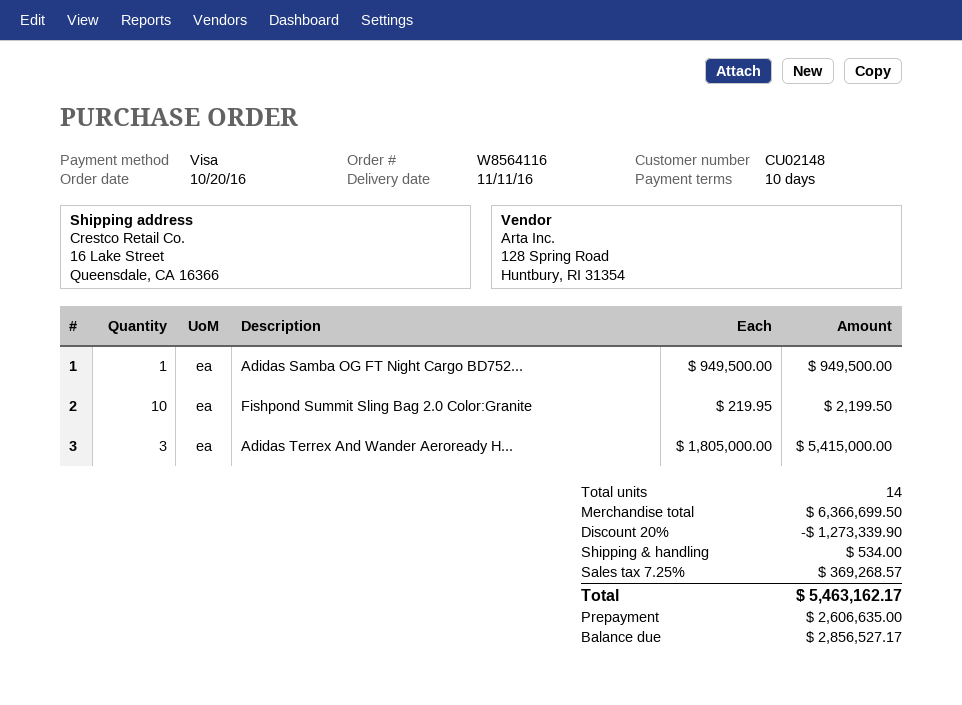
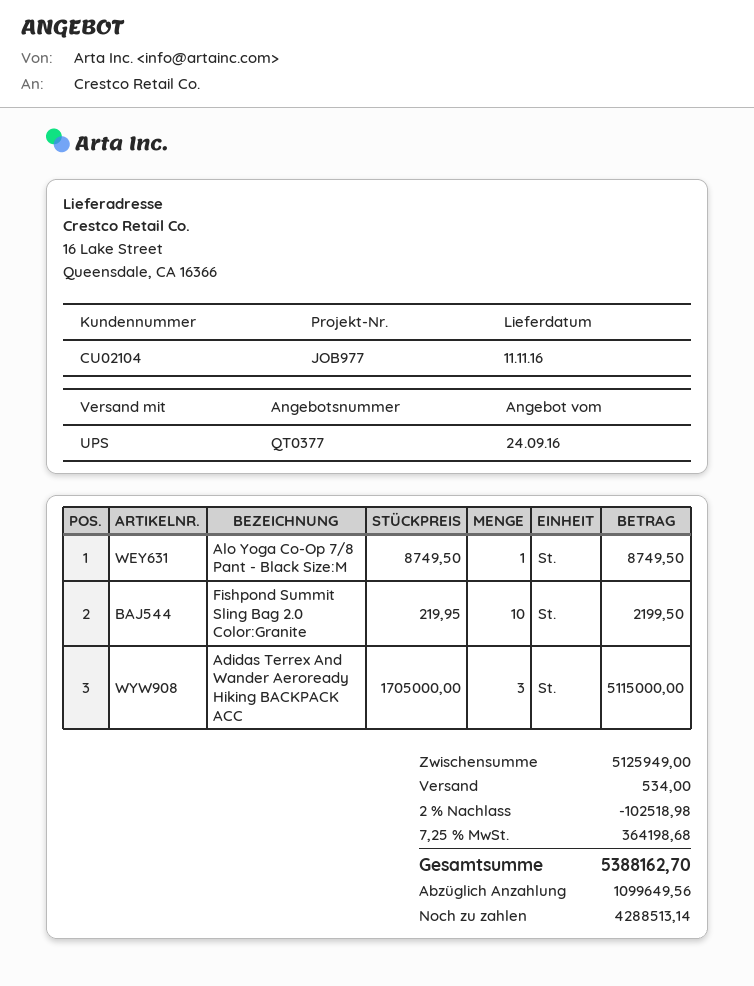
customer number: CU02148 -> CU02104
Adidas Samba OG FT Night Cargo BD752...: 1 x 949500.00 = 949500.00 -> none
Adidas Terrex And Wander Aeroready H...: 3 x 1805000.00 = 5415000.00 -> 3 x 1705000.00 = 5115000.00
Alo Yoga Co-Op 7/8 Pant - Black Size:M: none -> 1 x 8749.50 = 8749.50
subtotal: 6366699.50 -> 5125949.00
discount: 20% = 1273339.90 -> 2% = 102518.98
tax: 7.25% = 369268.57 -> 7.25% = 364198.68
total: 5463162.17 -> 5388162.70
deposit: 2606635.00 -> 1099649.56
balance: 2856527.17 -> 4288513.14

